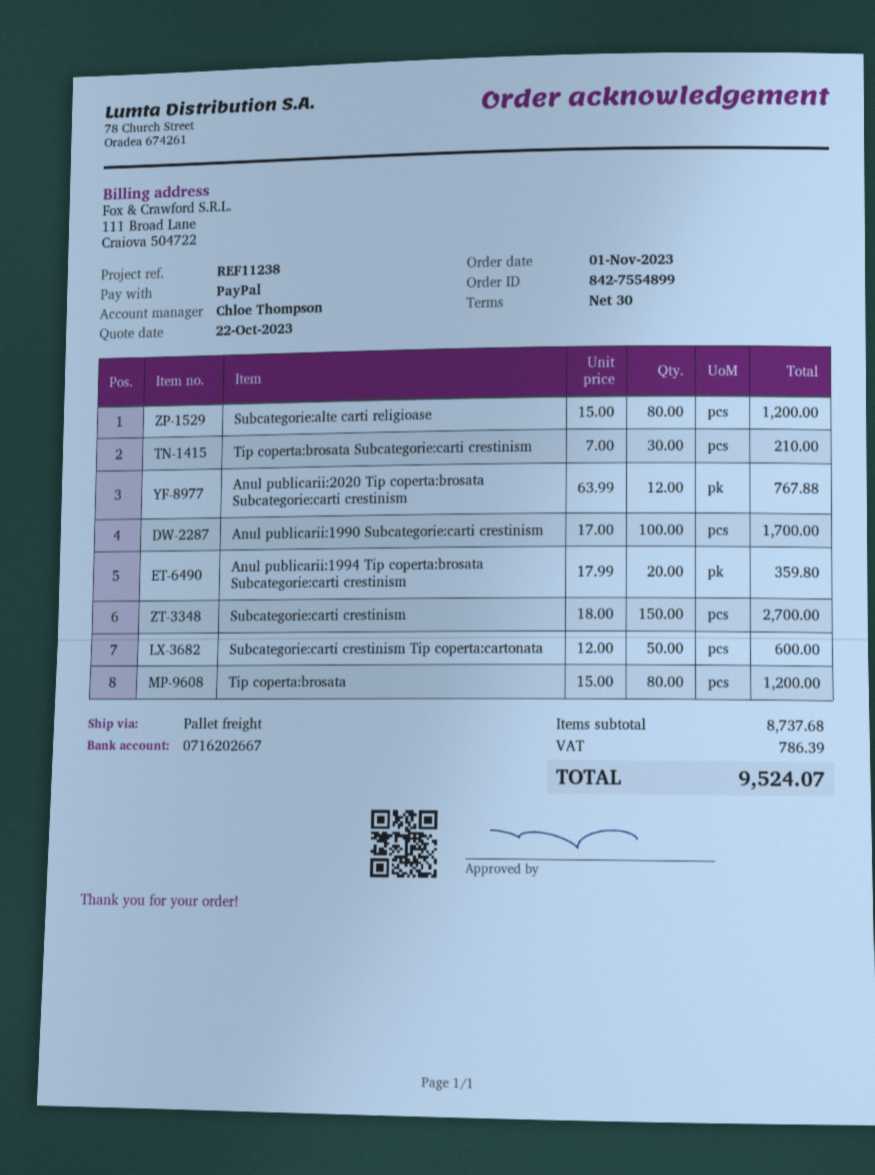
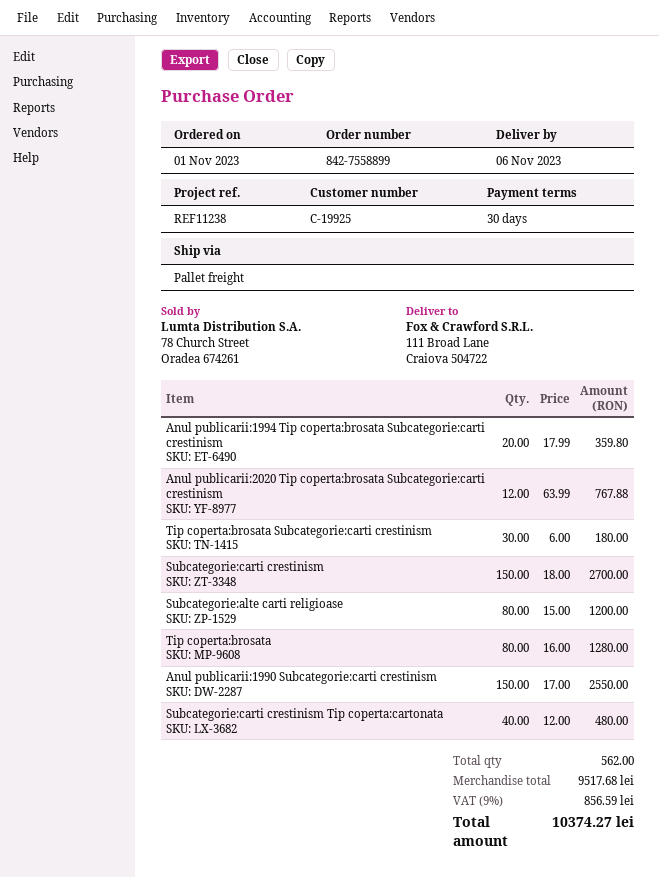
order number: 842-7554899 -> 842-7558899
Tip coperta:brosata Subcategorie:carti crestinism: 30 x 7.00 = 210.00 -> 30 x 6.00 = 180.00
Anul publicarii:1990 Subcategorie:carti crestinism: 100 x 17.00 = 1700.00 -> 150 x 17.00 = 2550.00
Subcategorie:carti crestinism Tip coperta:cartonata: 50 x 12.00 = 600.00 -> 40 x 12.00 = 480.00
Tip coperta:brosata: 80 x 15.00 = 1200.00 -> 80 x 16.00 = 1280.00
subtotal: 8737.68 -> 9517.68
tax: 786.39 -> 856.59
total: 9524.07 -> 10374.27

